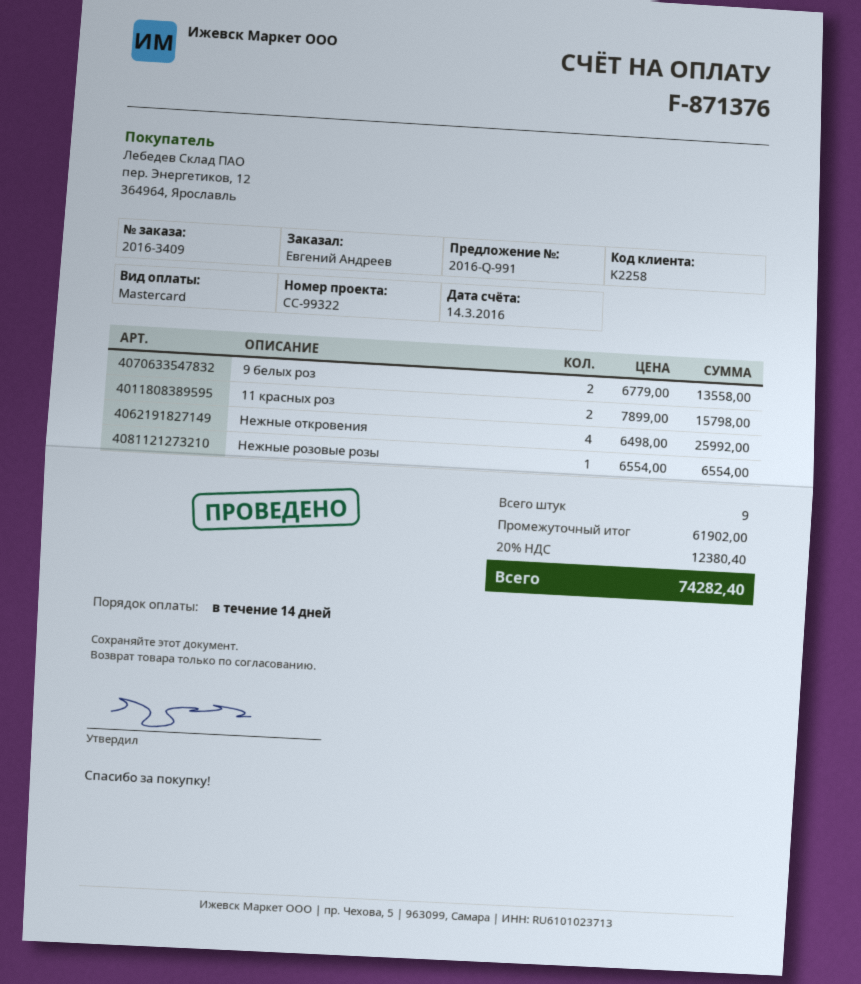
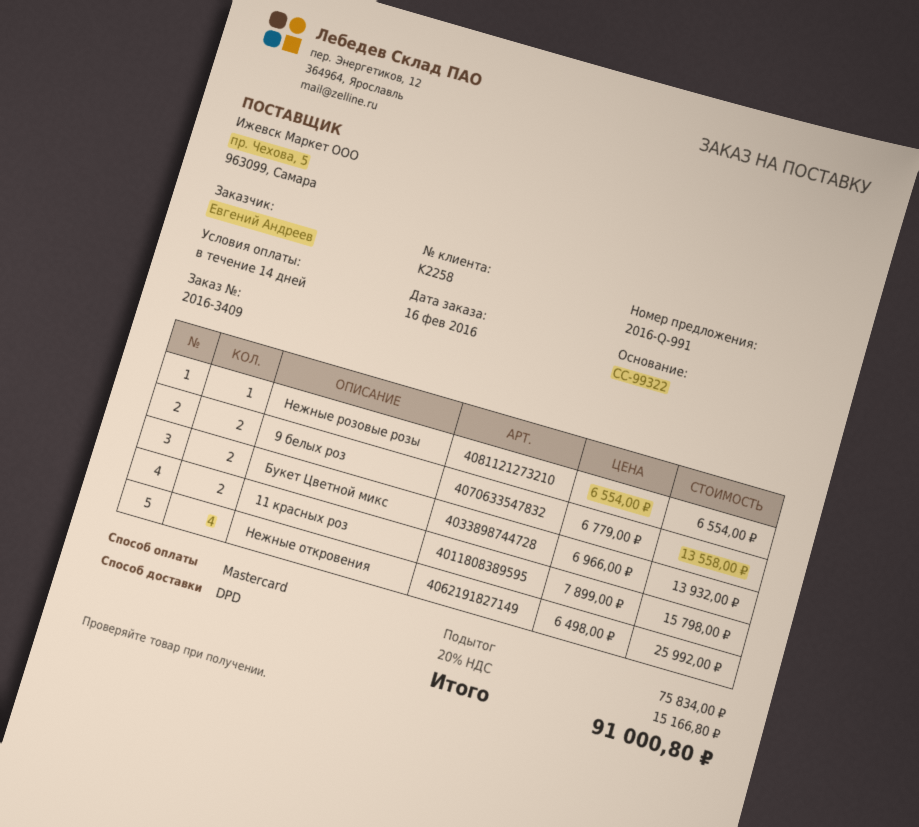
Букет Цветной микс: none -> 2 x 6966.00 = 13932.00
subtotal: 61902.00 -> 75834.00
tax: 20% = 12380.40 -> 20% = 15166.80
total: 74282.40 -> 91000.80

